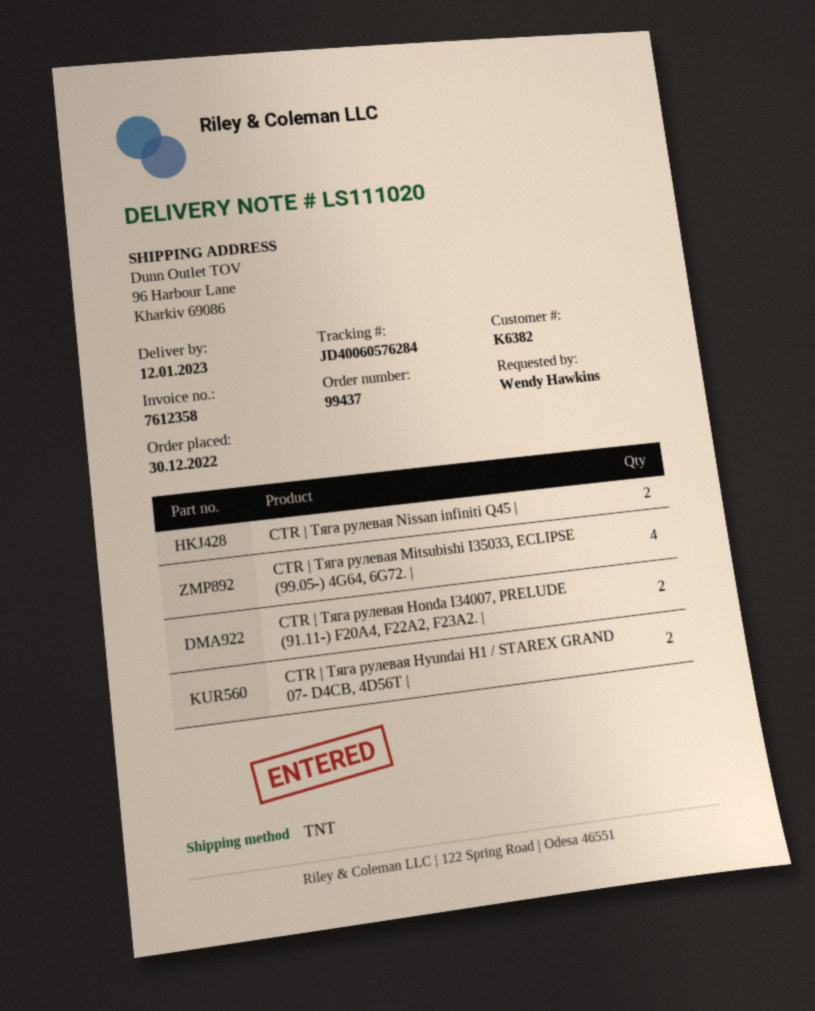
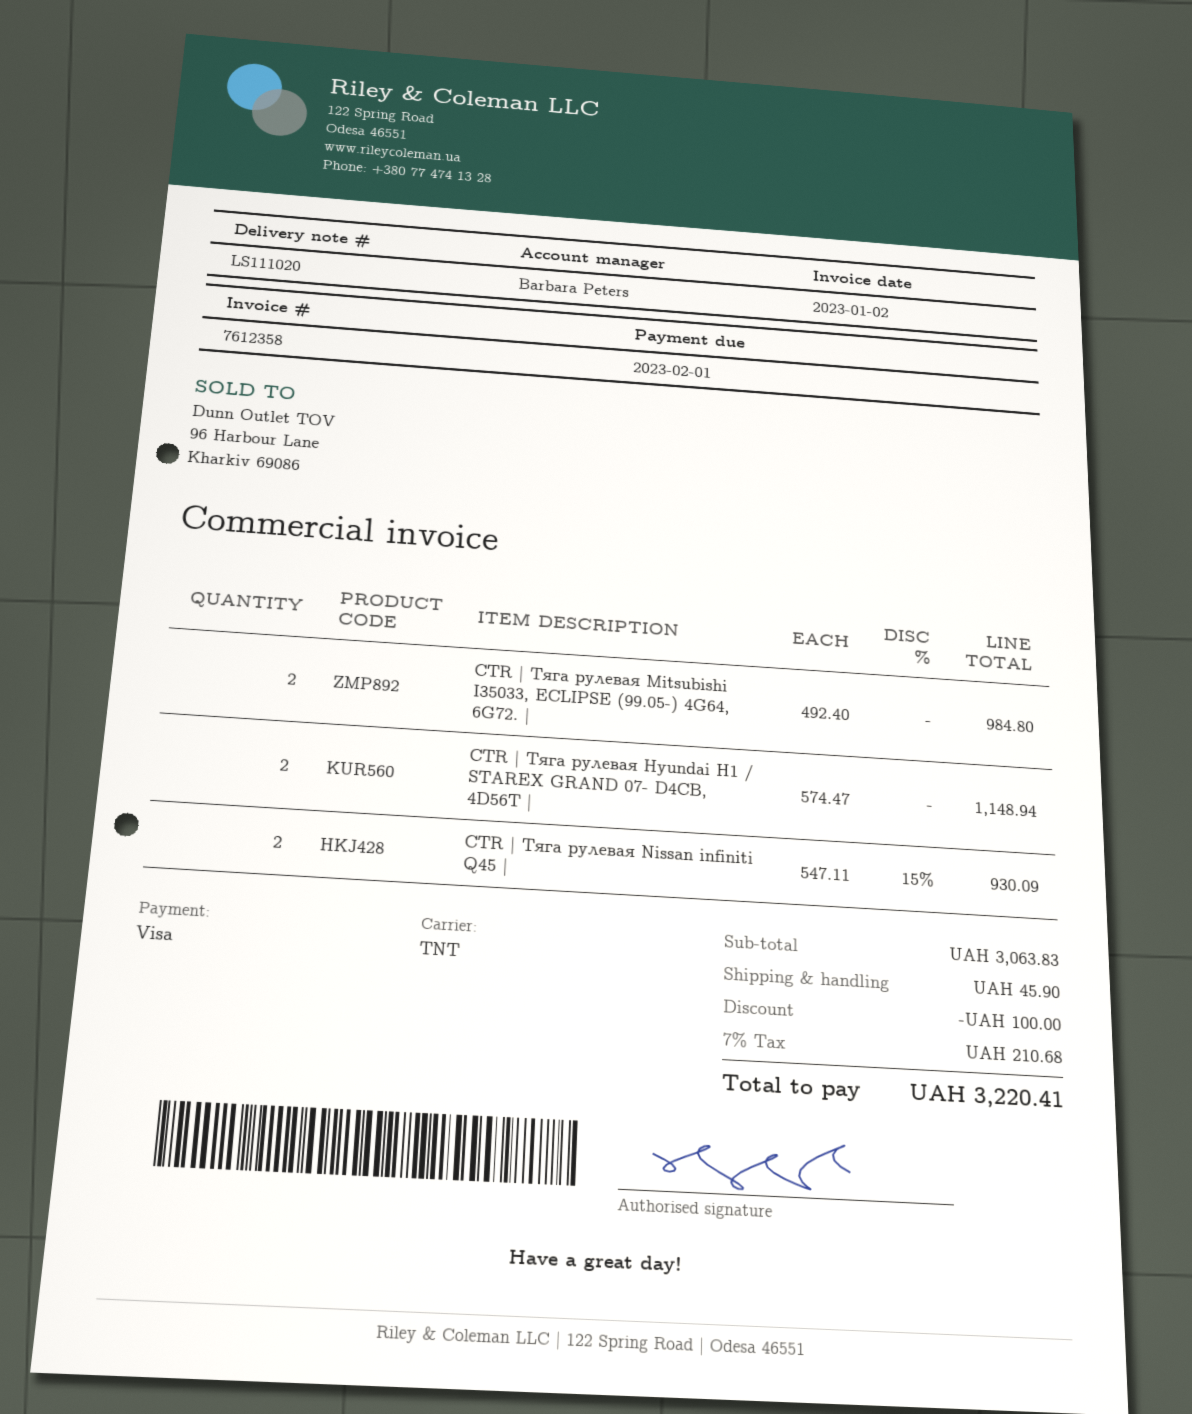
CTR | Тяга рулевая Mitsubishi I35033, ECLIPSE (99.05-) 4G64, 6G72. |: 4 -> 2
CTR | Тяга рулевая Honda I34007, PRELUDE (91.11-) F20A4, F22A2, F23A2. |: 2 -> none

